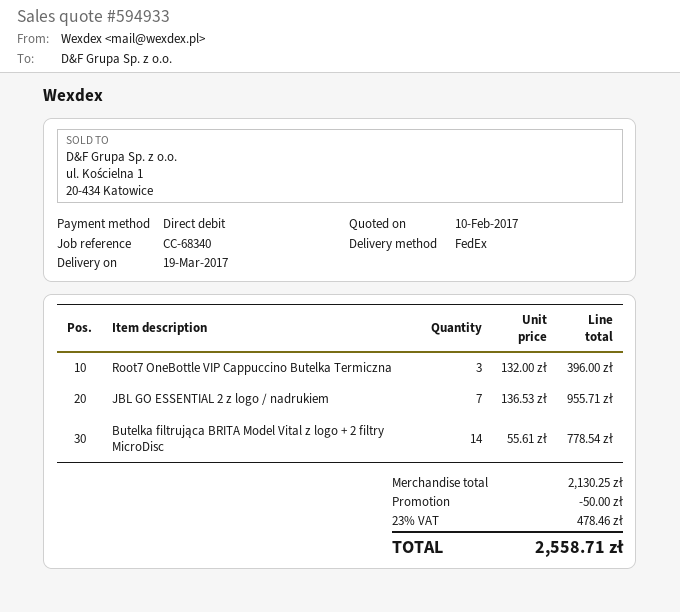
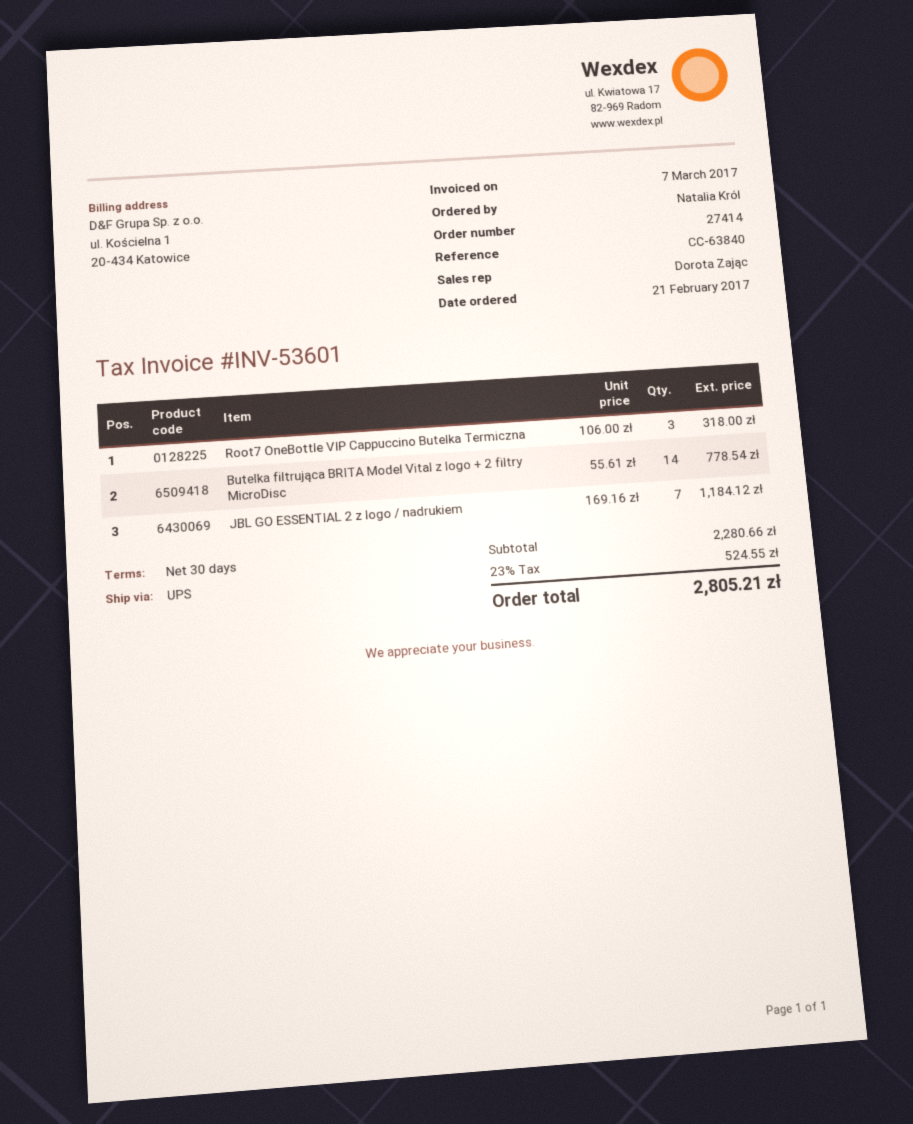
reference: CC-68340 -> CC-63840
shipping method: FedEx -> UPS
Root7 OneBottle VIP Cappuccino Butelka Termiczna: 3 x 132.00 = 396.00 -> 3 x 106.00 = 318.00
JBL GO ESSENTIAL 2 z logo / nadrukiem: 7 x 136.53 = 955.71 -> 7 x 169.16 = 1184.12
subtotal: 2130.25 -> 2280.66
discount: 50.00 -> none
tax: 23% = 478.46 -> 23% = 524.55
total: 2558.71 -> 2805.21

